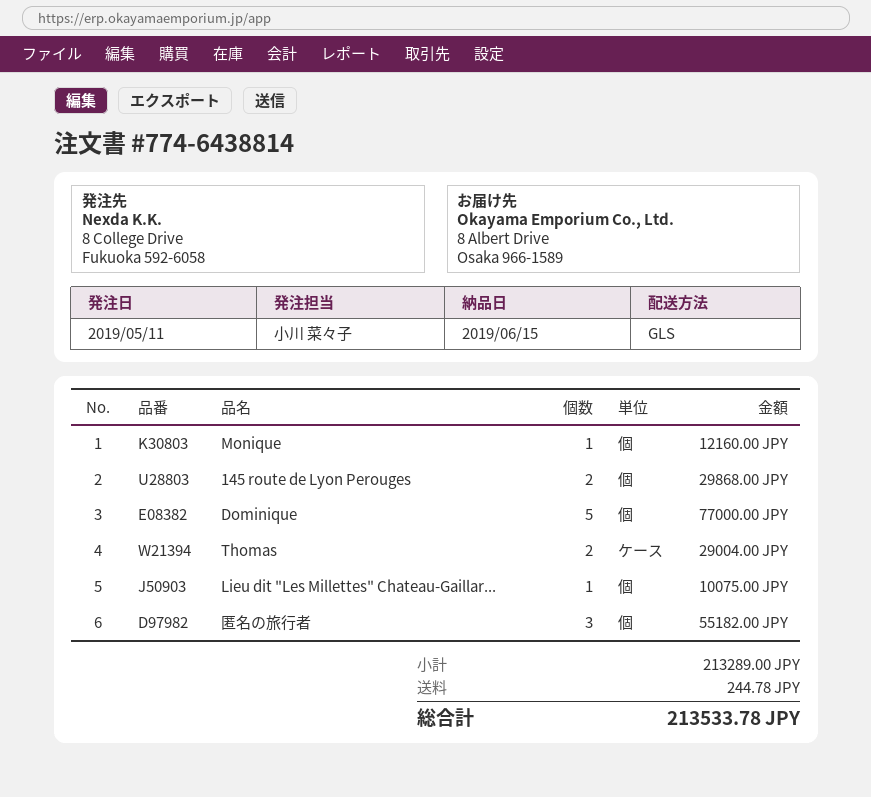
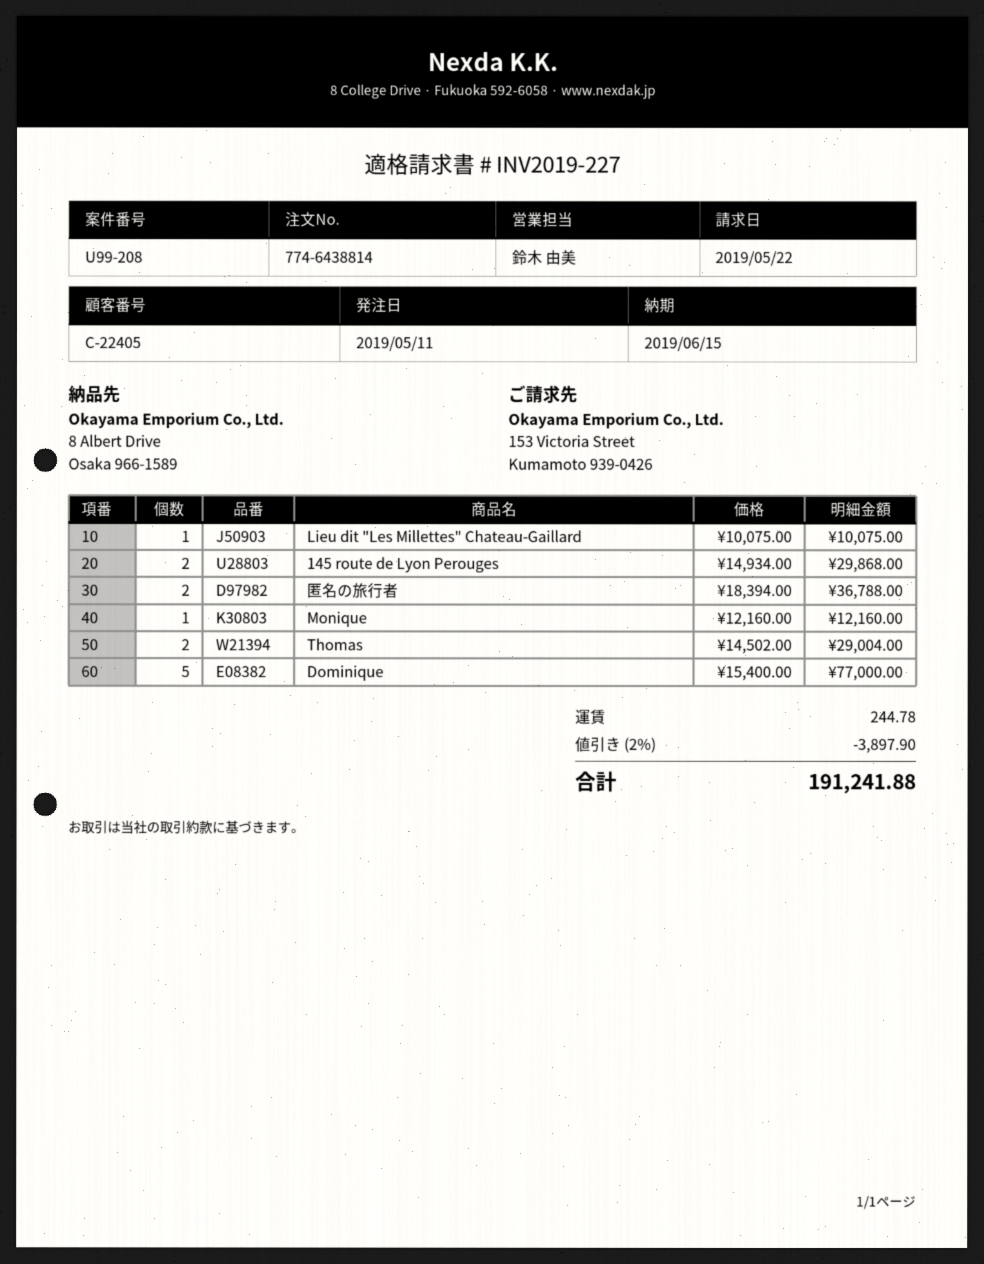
匿名の旅行者: 3 for 55182.00 -> 2 for 36788.00
discount: none -> 2% = 3897.90
total: 213533.78 -> 191241.88

